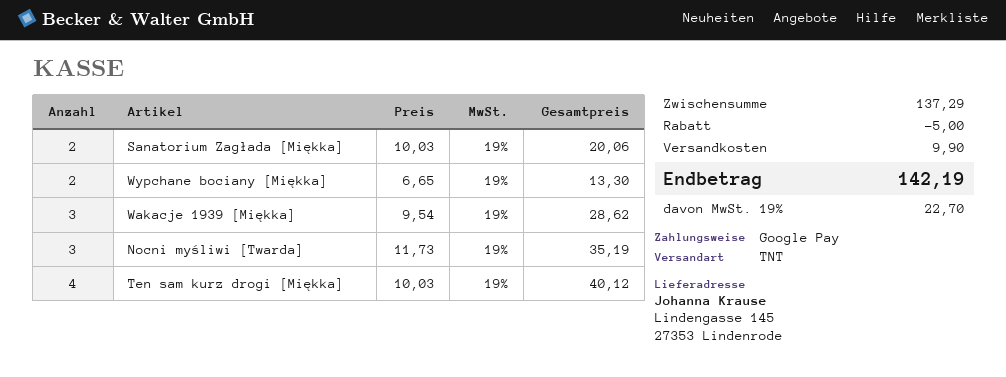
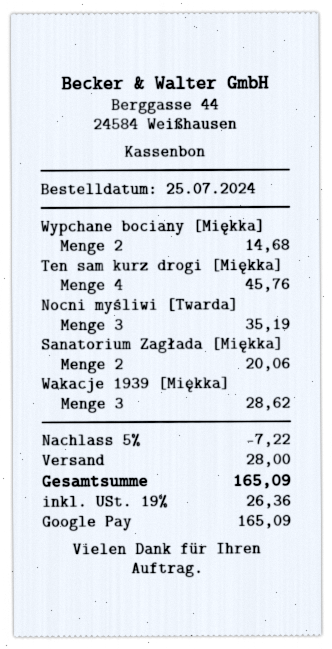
Wypchane bociany [Miękka]: 2 for 13.30 -> 2 for 14.68
Ten sam kurz drogi [Miękka]: 4 for 40.12 -> 4 for 45.76
discount: 5.00 -> 7.22
shipping: 9.90 -> 28.00
tax: 19% = 22.70 -> 19% = 26.36
total: 142.19 -> 165.09

